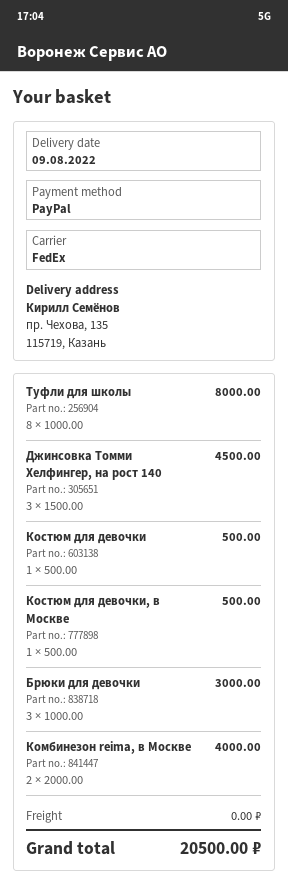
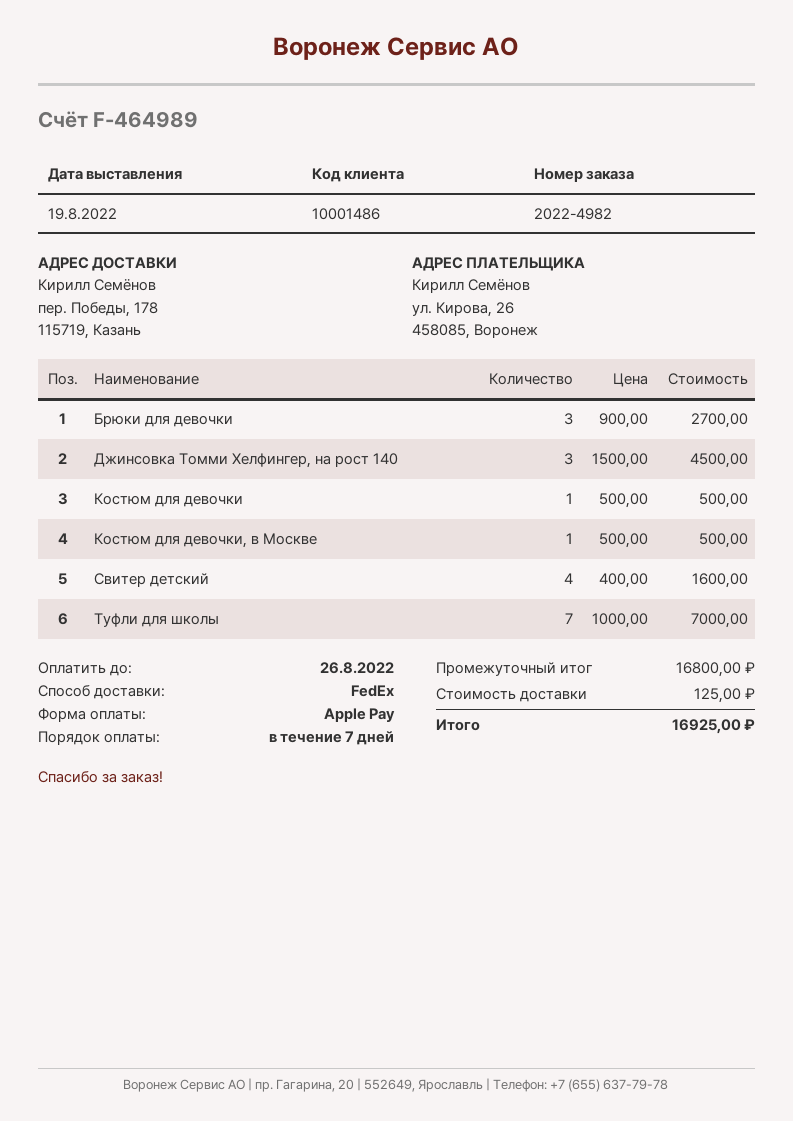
payment method: PayPal -> Apple Pay
ship to: пр. Чехова, 135, 115719, Казань -> пер. Победы, 178, 115719, Казань
Туфли для школы: 8 x 1000.00 = 8000.00 -> 7 x 1000.00 = 7000.00
Брюки для девочки: 3 x 1000.00 = 3000.00 -> 3 x 900.00 = 2700.00
Комбинезон reima, в Москве: 2 x 2000.00 = 4000.00 -> none
Свитер детский: none -> 4 x 400.00 = 1600.00
shipping: 0.00 -> 125.00
total: 20500.00 -> 16925.00

